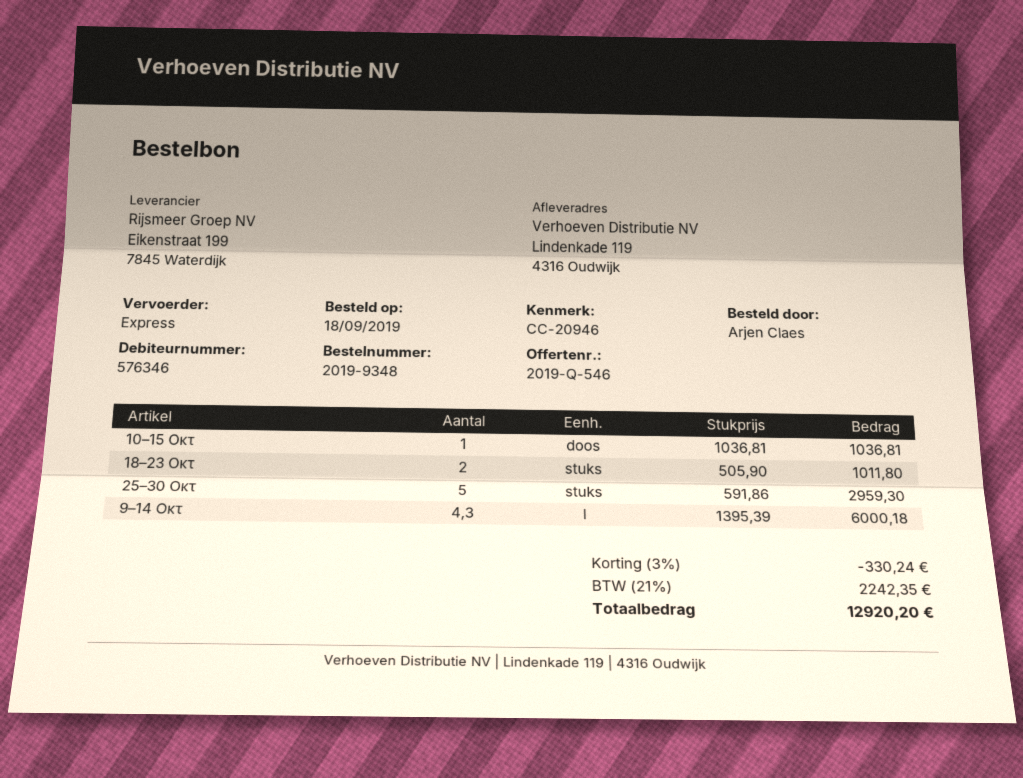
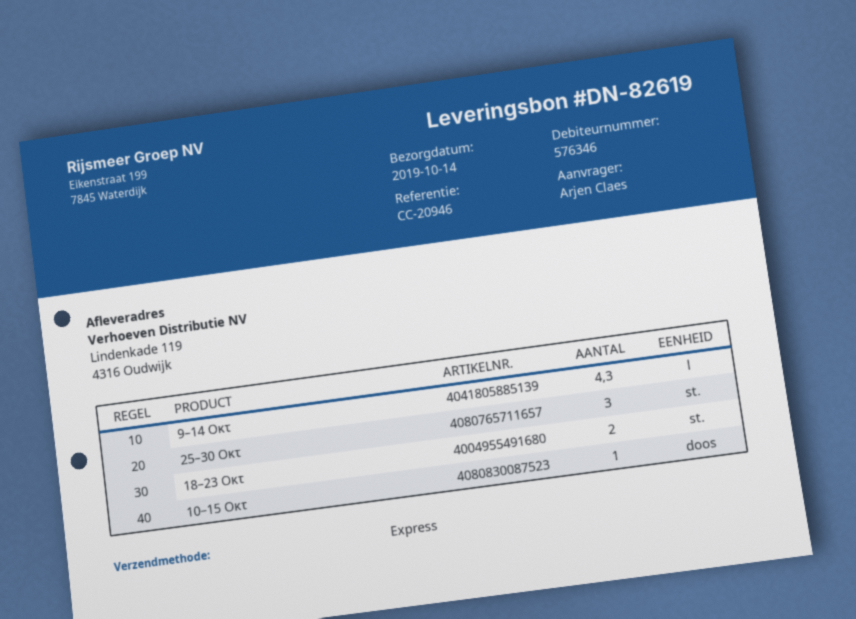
25–30 Οκτ: 5 -> 3

